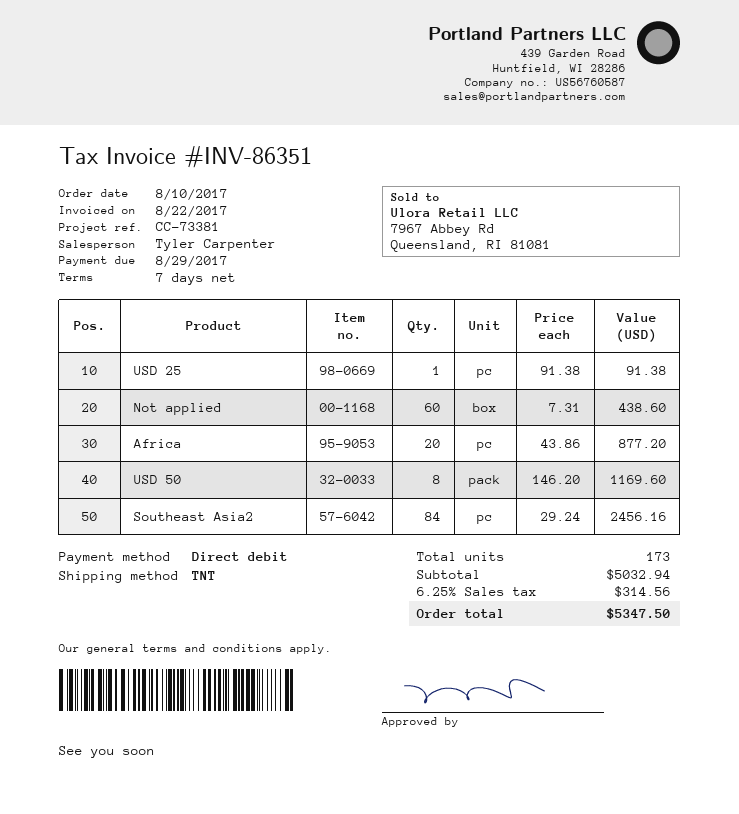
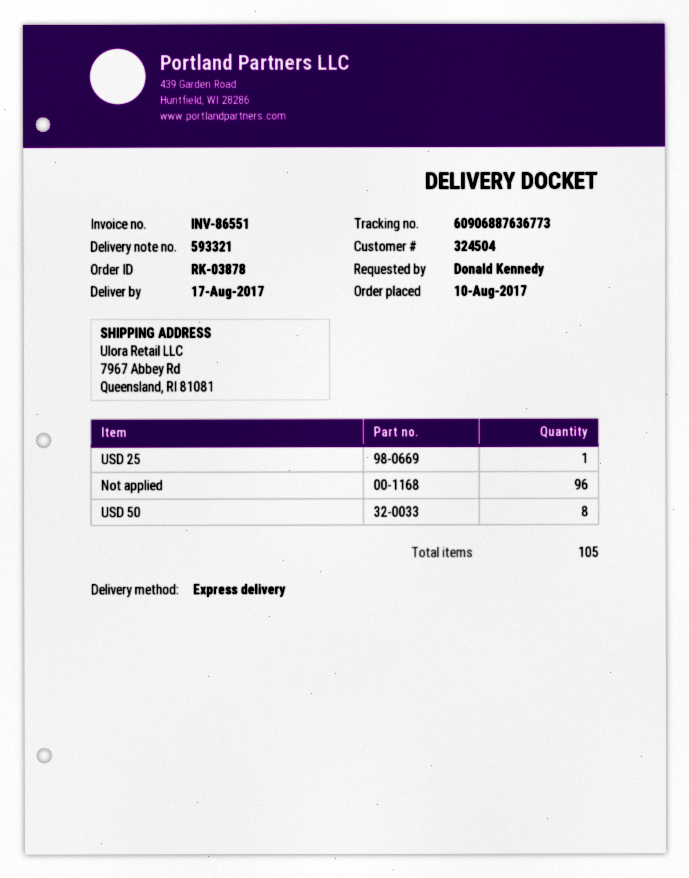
invoice number: INV-86351 -> INV-86551
shipping method: TNT -> express
Not applied: 60 -> 96
Africa: 20 -> none
Southeast Asia2: 84 -> none
total quantity: 173 -> 105

